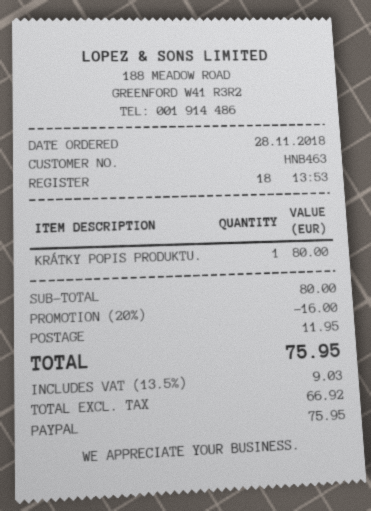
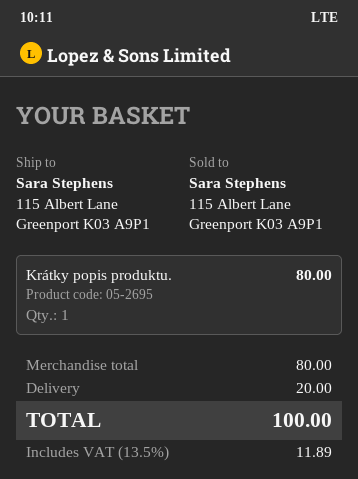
discount: 20% = 16.00 -> none
shipping: 11.95 -> 20.00
tax: 13.5% = 9.03 -> 13.5% = 11.89
total: 75.95 -> 100.00

